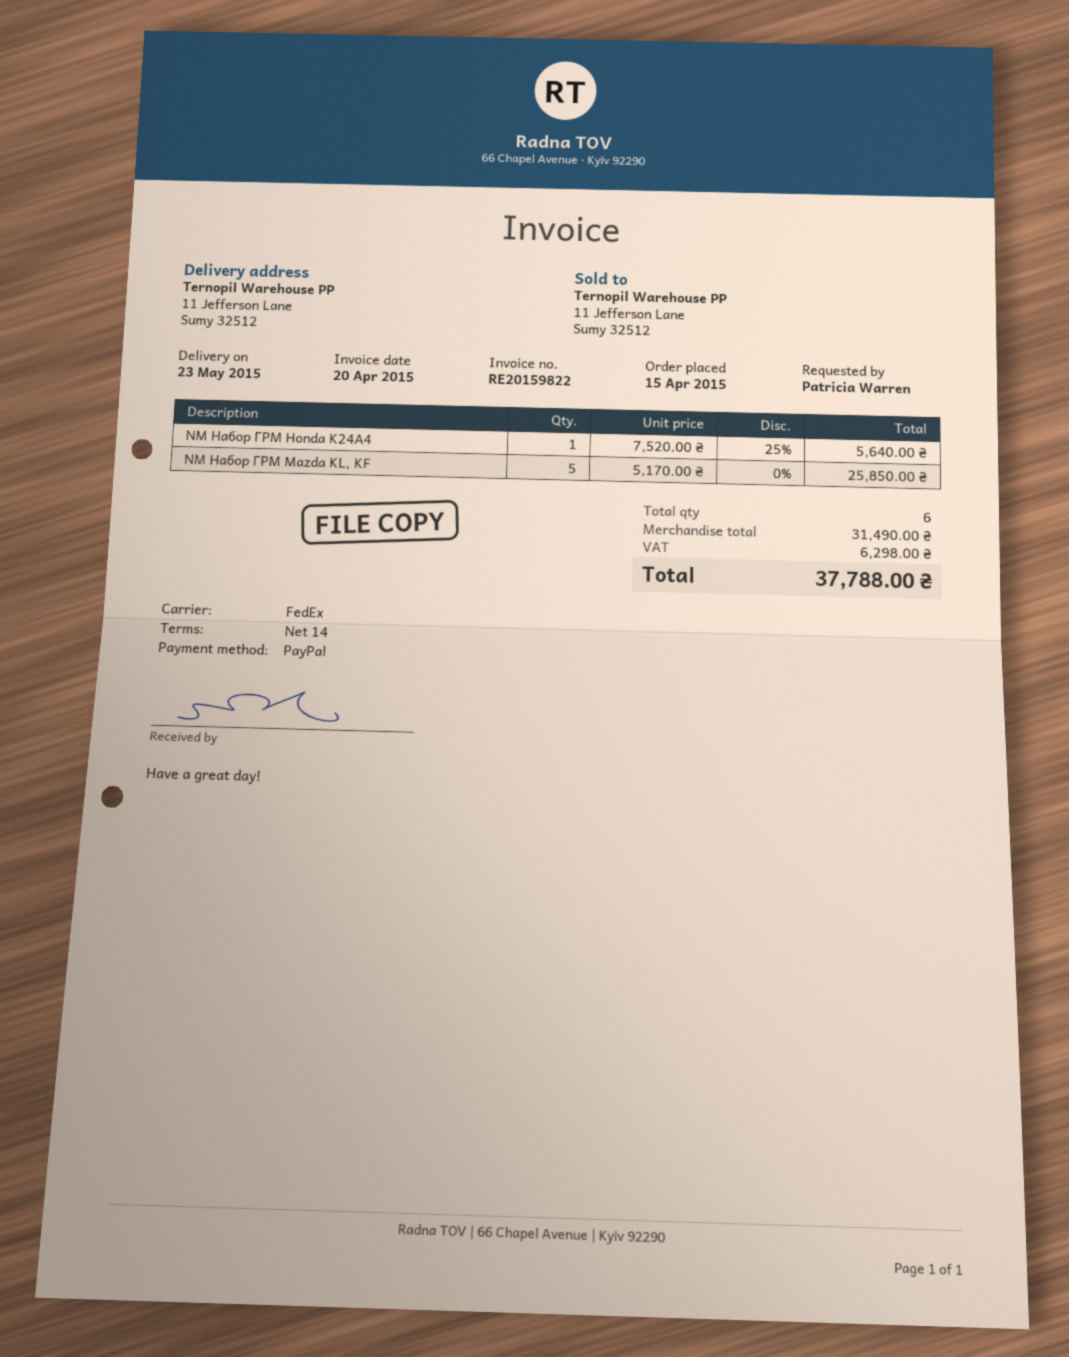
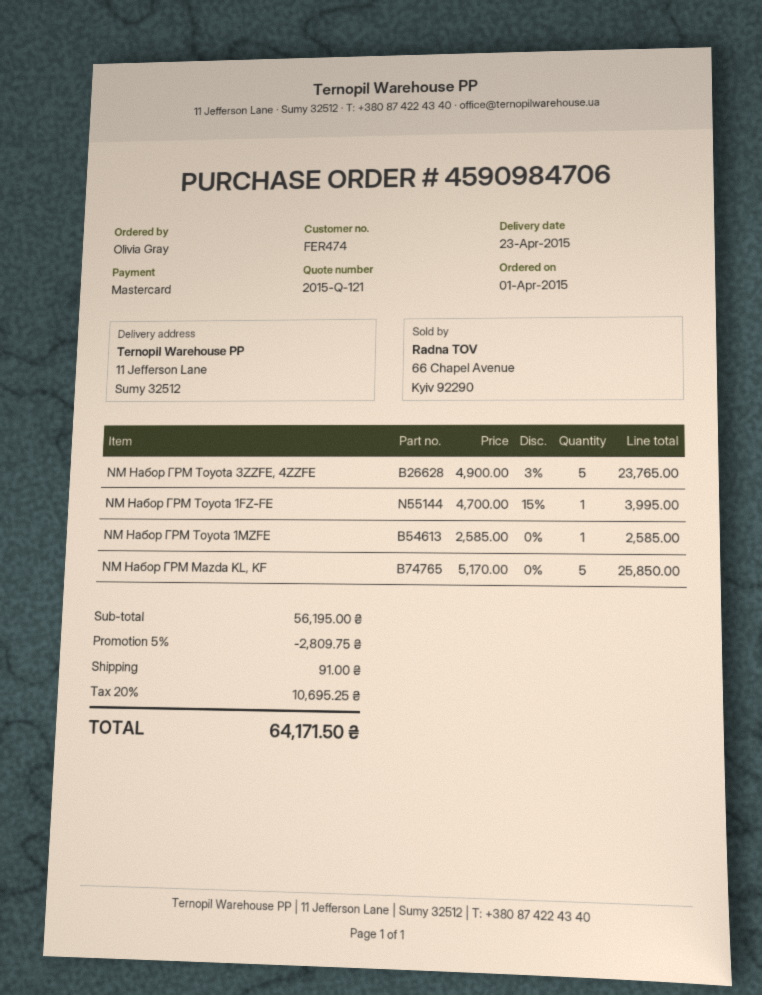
order date: 2015-04-15 -> 2015-04-01
delivery date: 2015-05-23 -> 2015-04-23
ordered by: Patricia Warren -> Olivia Gray
payment method: PayPal -> Mastercard
NM Набор ГРМ Honda K24A4: 1 x 7520.00 - 25% = 5640.00 -> none
NM Набор ГРМ Toyota 3ZZFE, 4ZZFE: none -> 5 x 4900.00 - 3% = 23765.00
NM Набор ГРМ Toyota 1FZ-FE: none -> 1 x 4700.00 - 15% = 3995.00
NM Набор ГРМ Toyota 1MZFE: none -> 1 x 2585.00 = 2585.00
subtotal: 31490.00 -> 56195.00
discount: none -> 5% = 2809.75
shipping: none -> 91.00
tax: 6298.00 -> 10695.25
total: 37788.00 -> 64171.50

